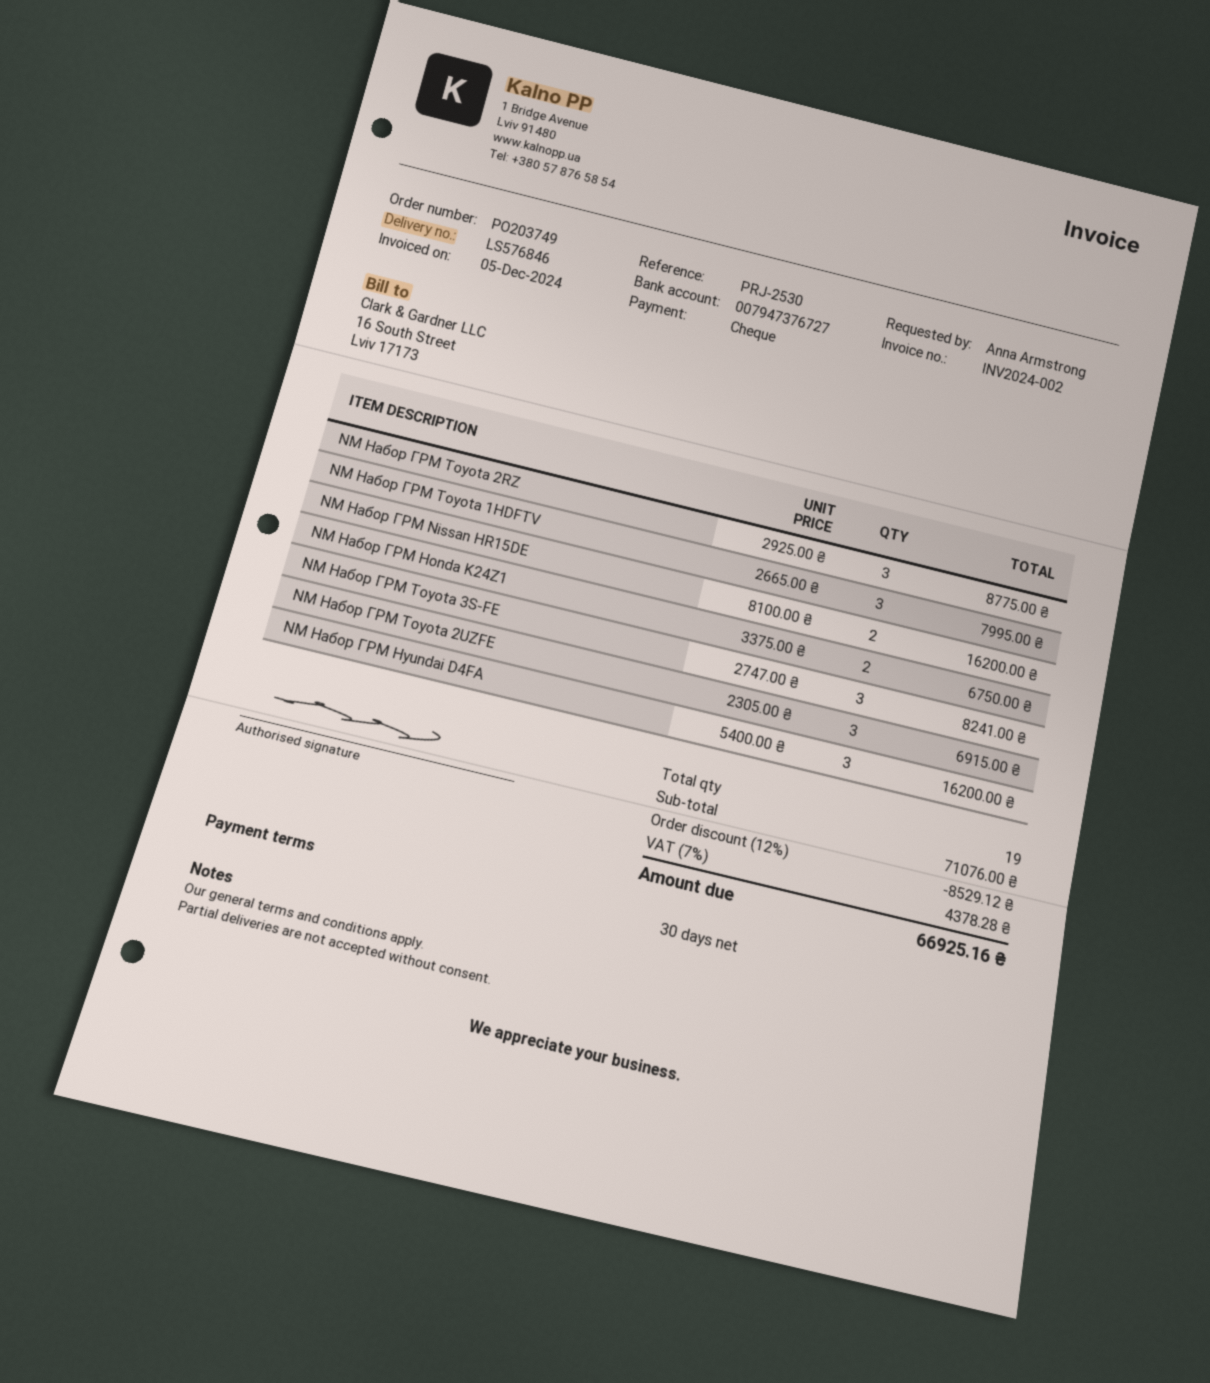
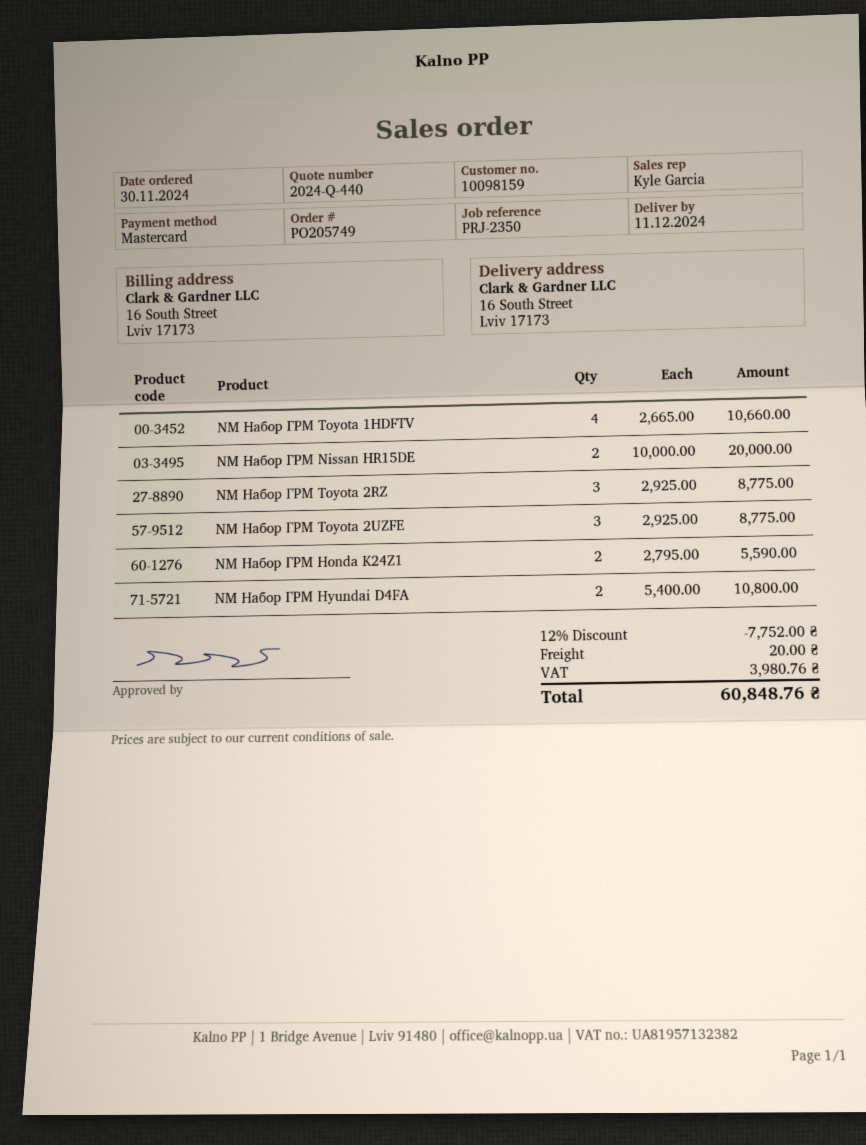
order number: PO203749 -> PO205749
reference: PRJ-2530 -> PRJ-2350
payment method: cheque -> Mastercard
NM Набор ГРМ Toyota 1HDFTV: 3 x 2665.00 = 7995.00 -> 4 x 2665.00 = 10660.00
NM Набор ГРМ Nissan HR15DE: 2 x 8100.00 = 16200.00 -> 2 x 10000.00 = 20000.00
NM Набор ГРМ Honda K24Z1: 2 x 3375.00 = 6750.00 -> 2 x 2795.00 = 5590.00
NM Набор ГРМ Toyota 3S-FE: 3 x 2747.00 = 8241.00 -> none
NM Набор ГРМ Toyota 2UZFE: 3 x 2305.00 = 6915.00 -> 3 x 2925.00 = 8775.00
NM Набор ГРМ Hyundai D4FA: 3 x 5400.00 = 16200.00 -> 2 x 5400.00 = 10800.00
discount: 12% = 8529.12 -> 12% = 7752.00
shipping: none -> 20.00
tax: 4378.28 -> 3980.76
total: 66925.16 -> 60848.76

